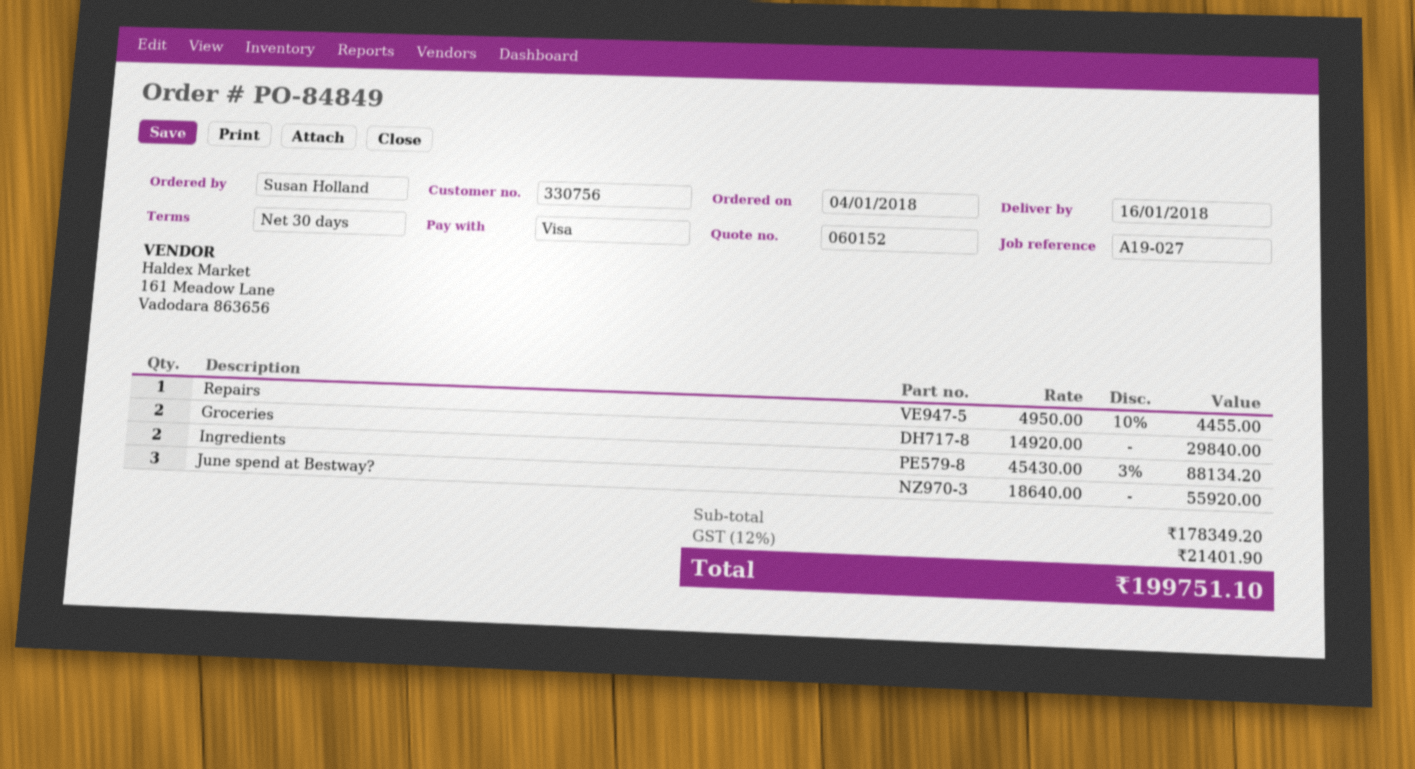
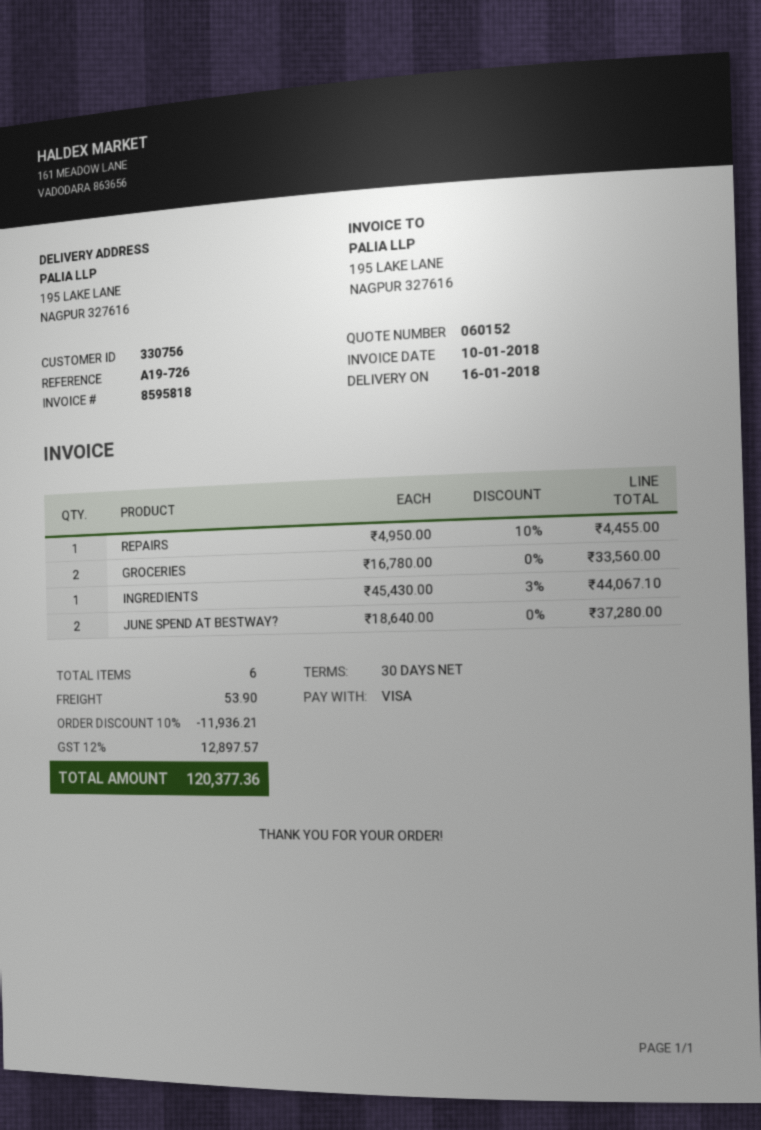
reference: A19-027 -> A19-726
Groceries: 2 x 14920.00 = 29840.00 -> 2 x 16780.00 = 33560.00
Ingredients: 2 x 45430.00 - 3% = 88134.20 -> 1 x 45430.00 - 3% = 44067.10
June spend at Bestway?: 3 x 18640.00 = 55920.00 -> 2 x 18640.00 = 37280.00
discount: none -> 10% = 11936.21
shipping: none -> 53.90
tax: 12% = 21401.90 -> 12% = 12897.57
total: 199751.10 -> 120377.36

